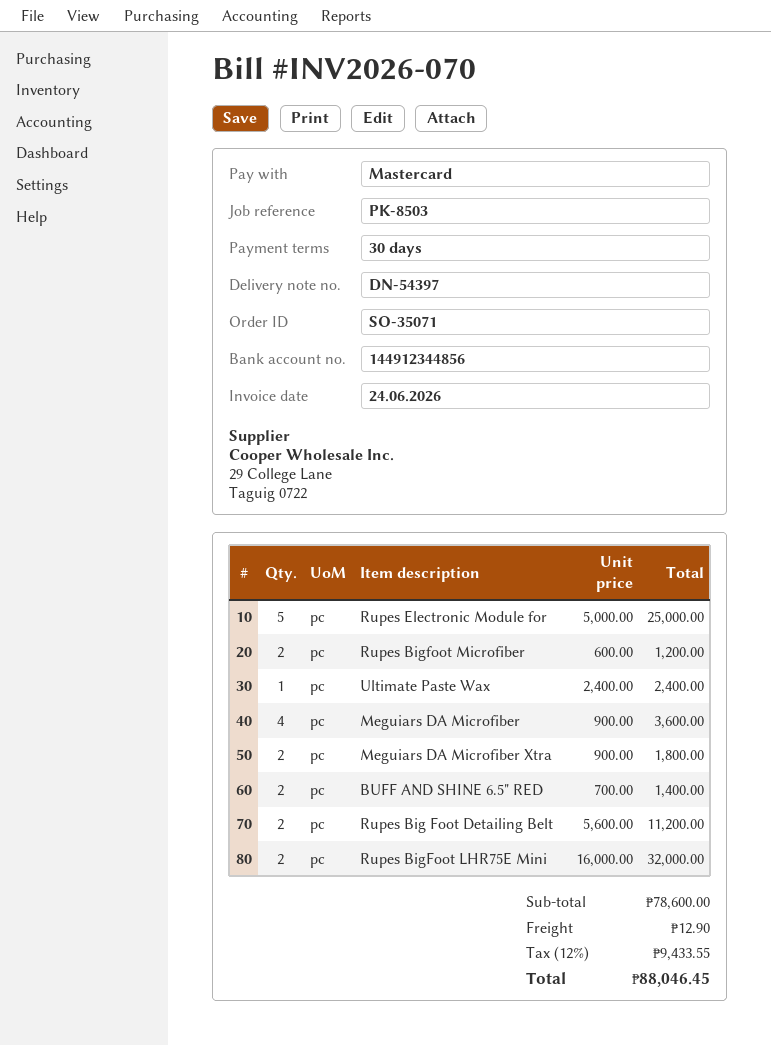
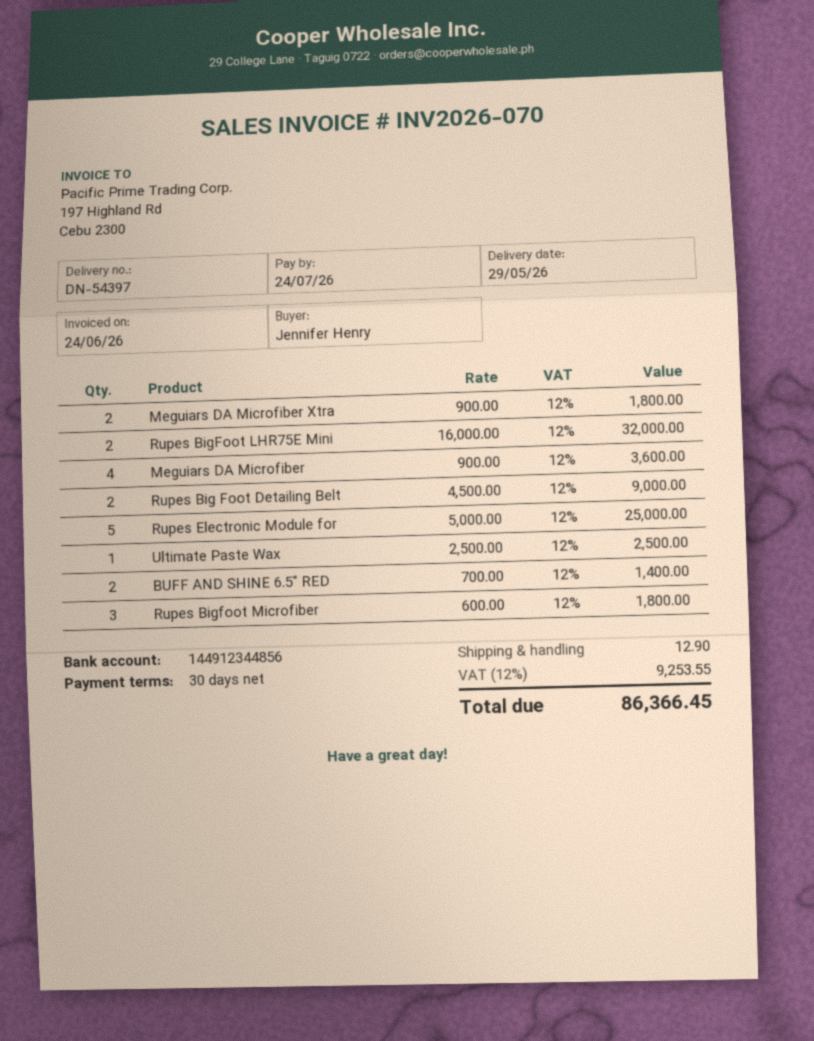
Rupes Bigfoot Microfiber: 2 x 600.00 = 1200.00 -> 3 x 600.00 = 1800.00
Ultimate Paste Wax: 1 x 2400.00 = 2400.00 -> 1 x 2500.00 = 2500.00
Rupes Big Foot Detailing Belt: 2 x 5600.00 = 11200.00 -> 2 x 4500.00 = 9000.00
tax: 12% = 9433.55 -> 12% = 9253.55
total: 88046.45 -> 86366.45

